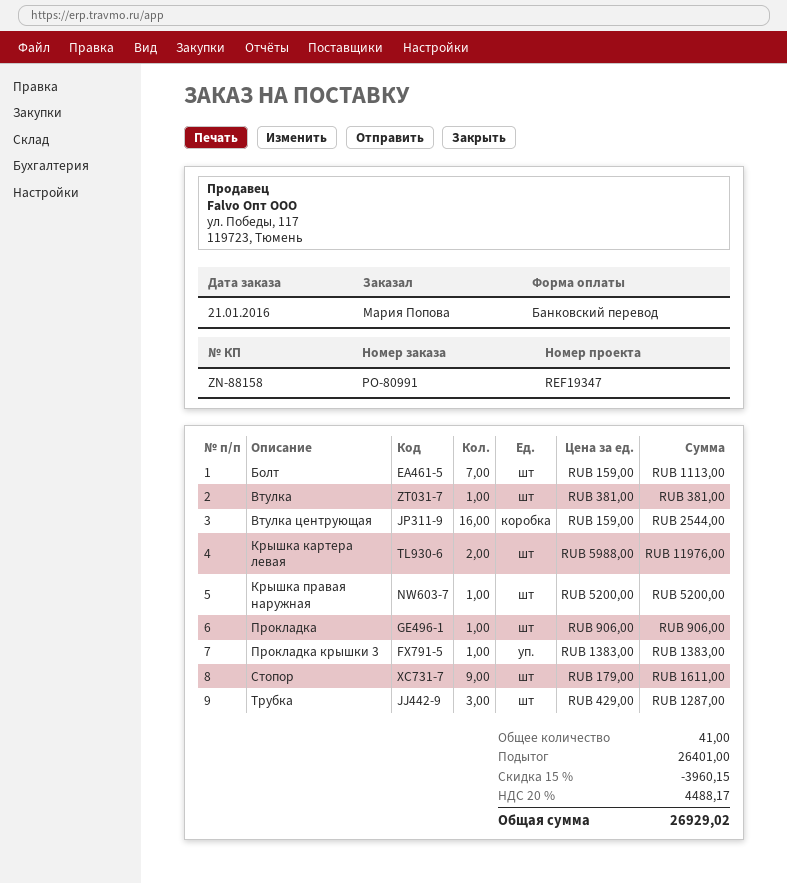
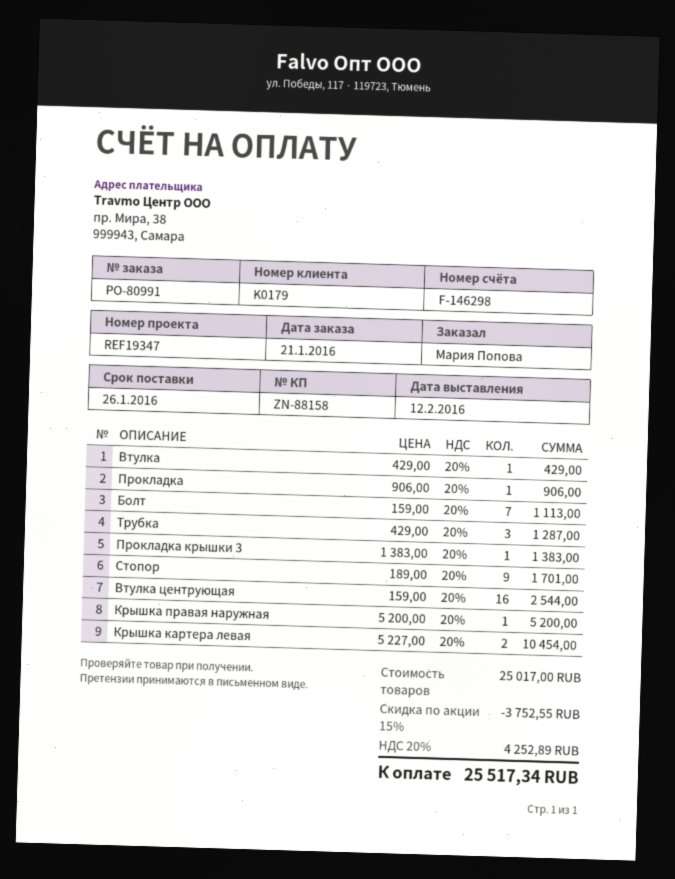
Втулка: 1 x 381.00 = 381.00 -> 1 x 429.00 = 429.00
Крышка картера левая: 2 x 5988.00 = 11976.00 -> 2 x 5227.00 = 10454.00
Стопор: 9 x 179.00 = 1611.00 -> 9 x 189.00 = 1701.00
subtotal: 26401.00 -> 25017.00
discount: 15% = 3960.15 -> 15% = 3752.55
tax: 20% = 4488.17 -> 20% = 4252.89
total: 26929.02 -> 25517.34

